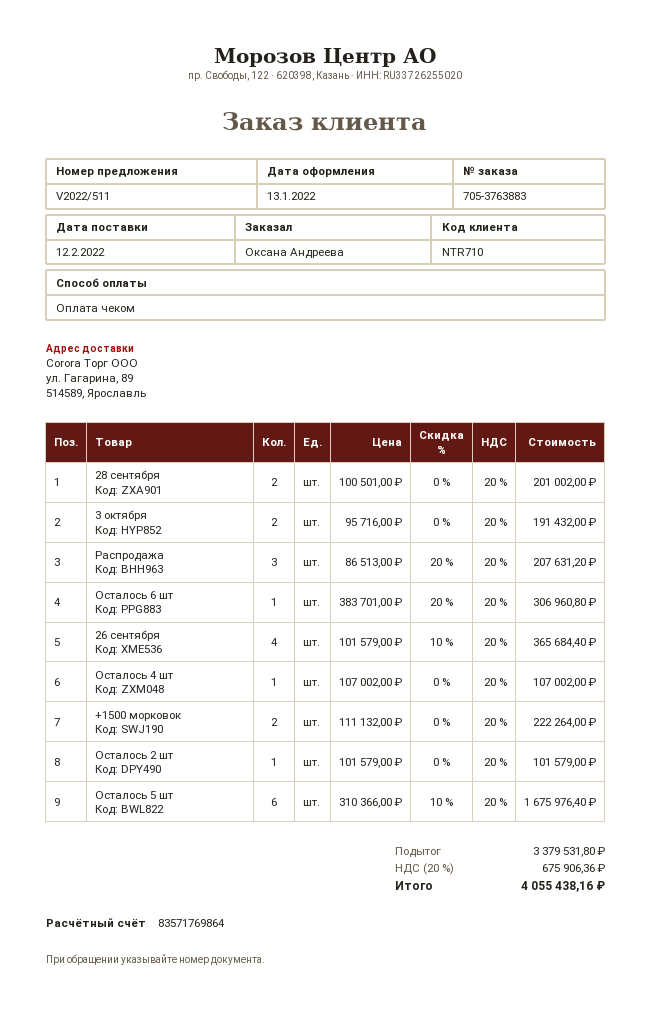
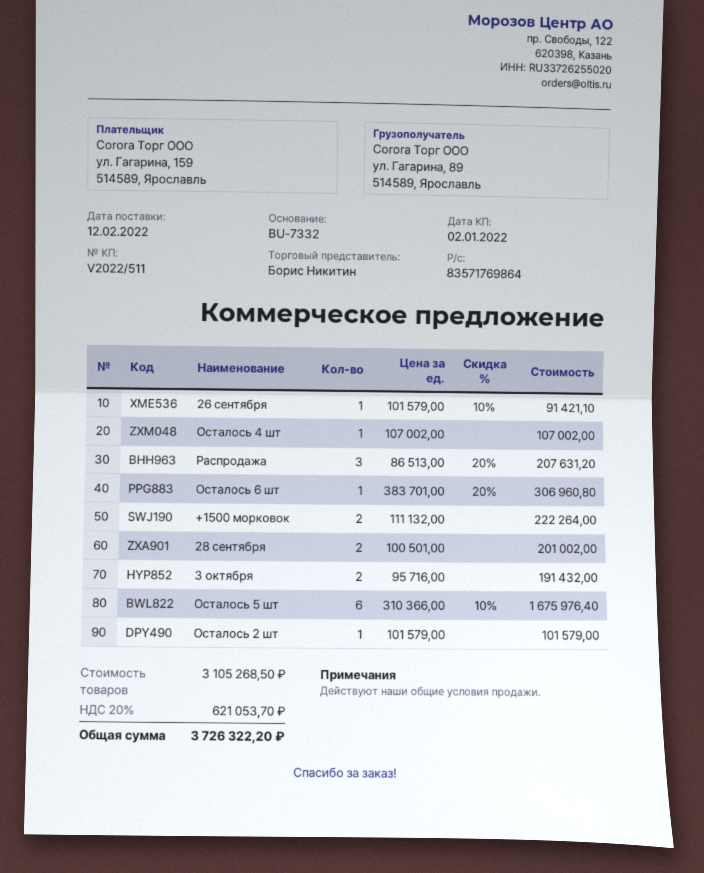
26 сентября: 4 x 101579.00 - 10% = 365684.40 -> 1 x 101579.00 - 10% = 91421.10
subtotal: 3379531.80 -> 3105268.50
tax: 20% = 675906.36 -> 20% = 621053.70
total: 4055438.16 -> 3726322.20

